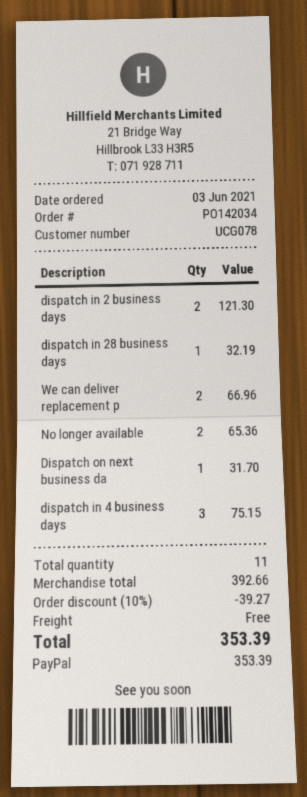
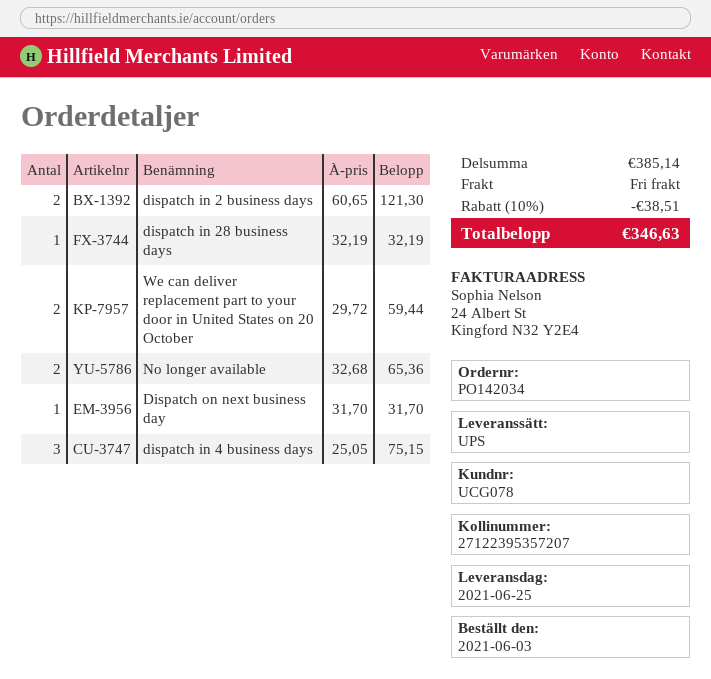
We can deliver replacement p: 2 for 66.96 -> 2 for 59.44
subtotal: 392.66 -> 385.14
discount: 10% = 39.27 -> 10% = 38.51
total: 353.39 -> 346.63

